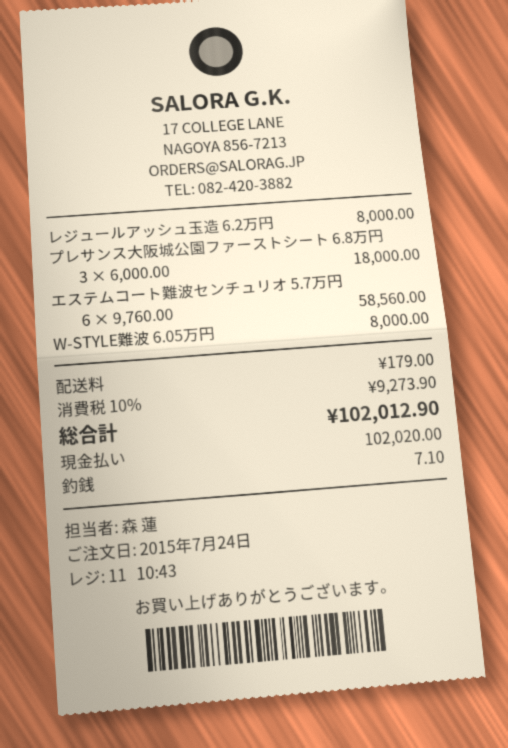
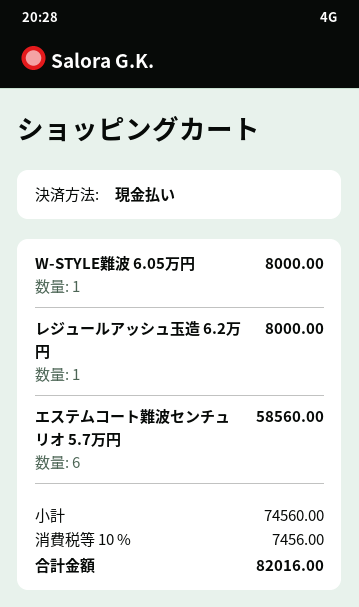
プレサンス大阪城公園ファーストシート 6.8万円: 3 for 18000.00 -> none
shipping: 179.00 -> none
tax: 10% = 9273.90 -> 10% = 7456.00
total: 102012.90 -> 82016.00

